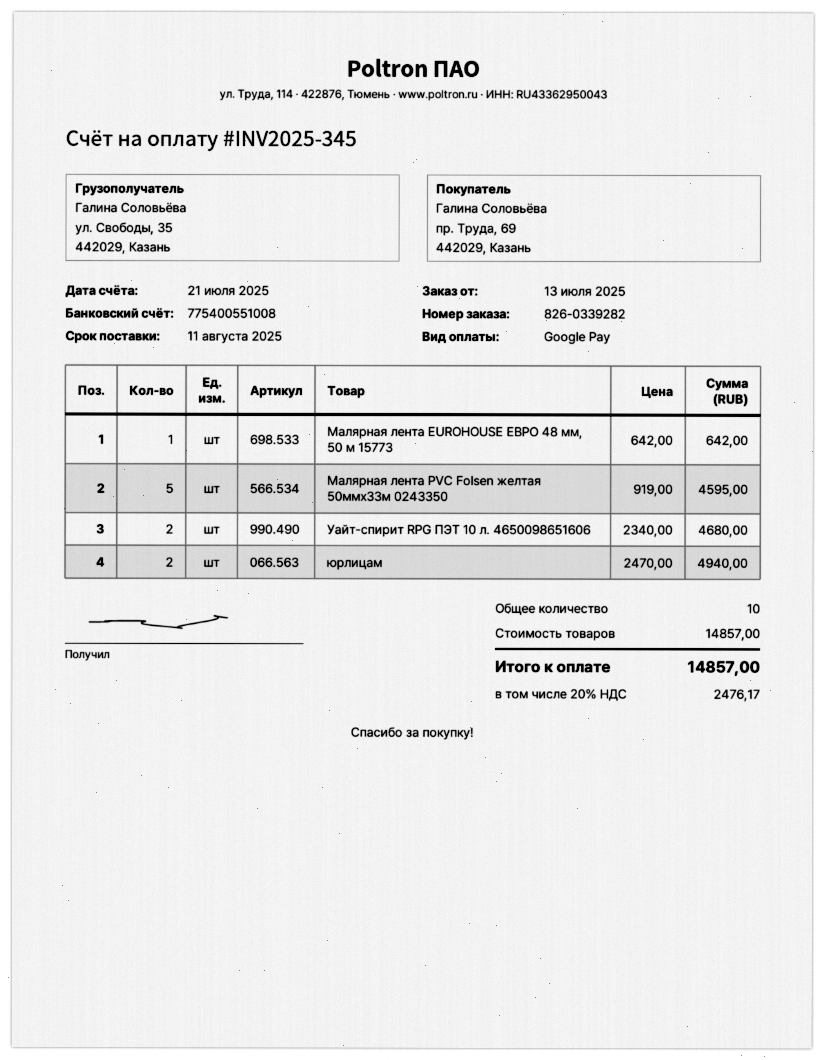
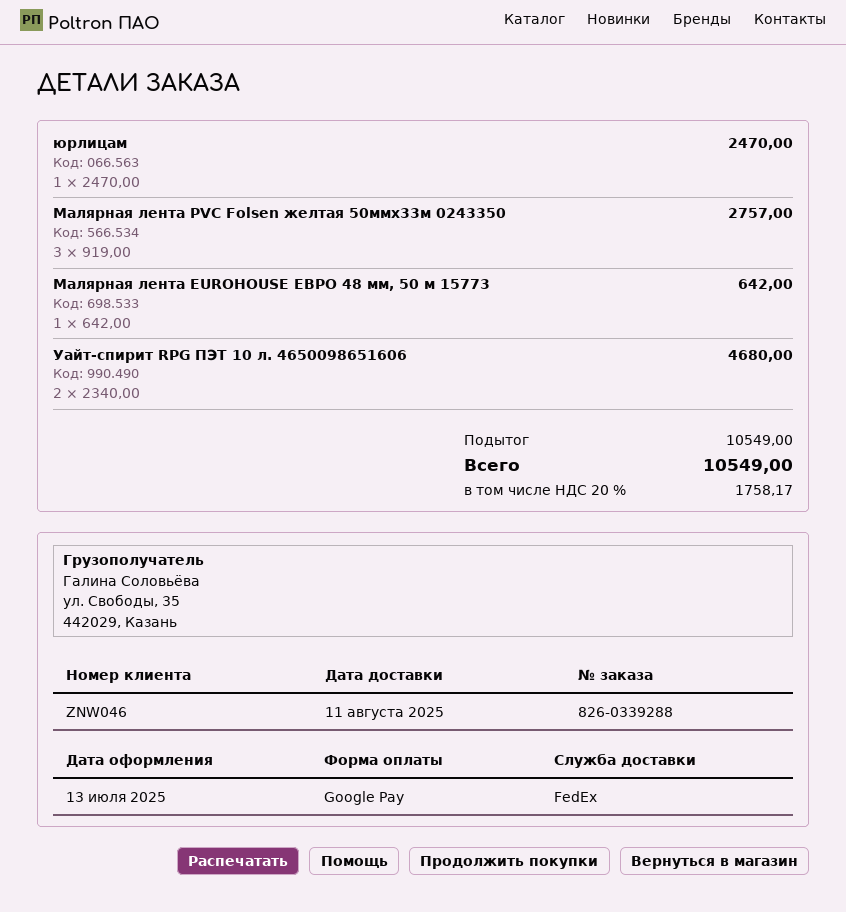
order number: 826-0339282 -> 826-0339288
Малярная лента PVC Folsen желтая 50ммx33м 0243350: 5 x 919.00 = 4595.00 -> 3 x 919.00 = 2757.00
юрлицам: 2 x 2470.00 = 4940.00 -> 1 x 2470.00 = 2470.00
subtotal: 14857.00 -> 10549.00
tax: 20% = 2476.17 -> 20% = 1758.17
total: 14857.00 -> 10549.00

